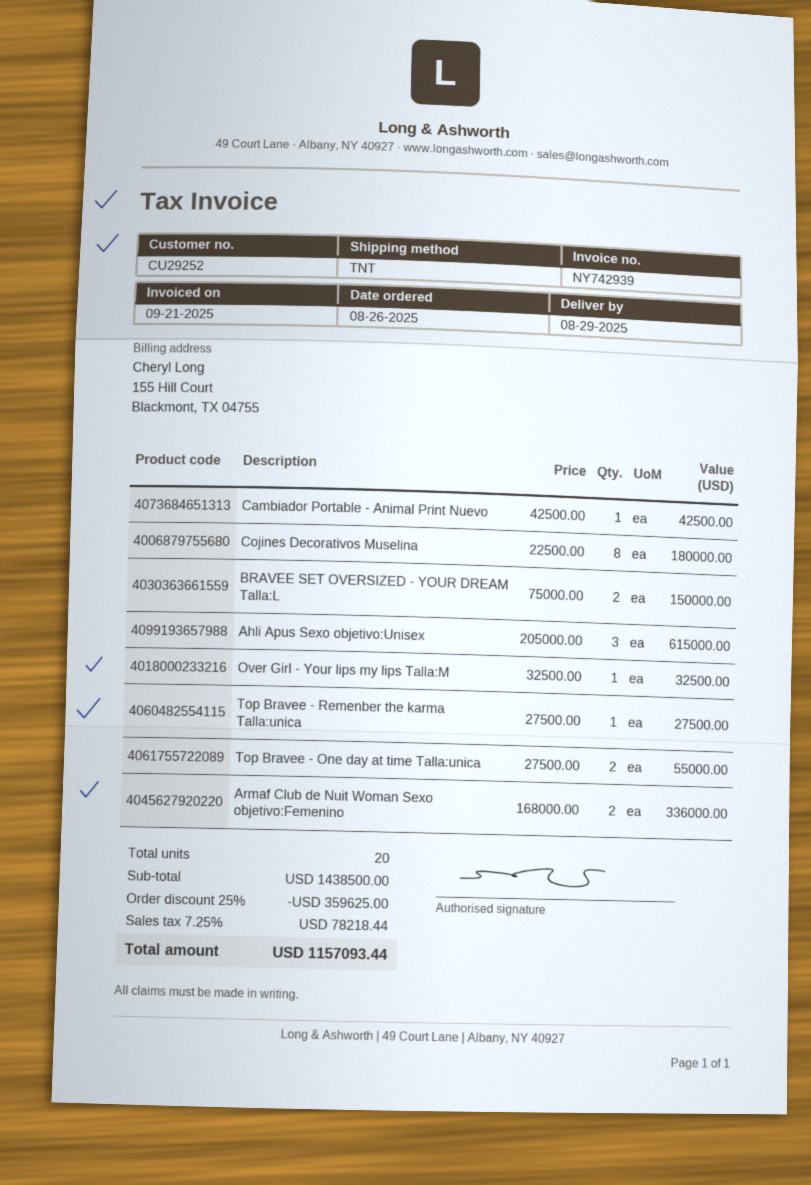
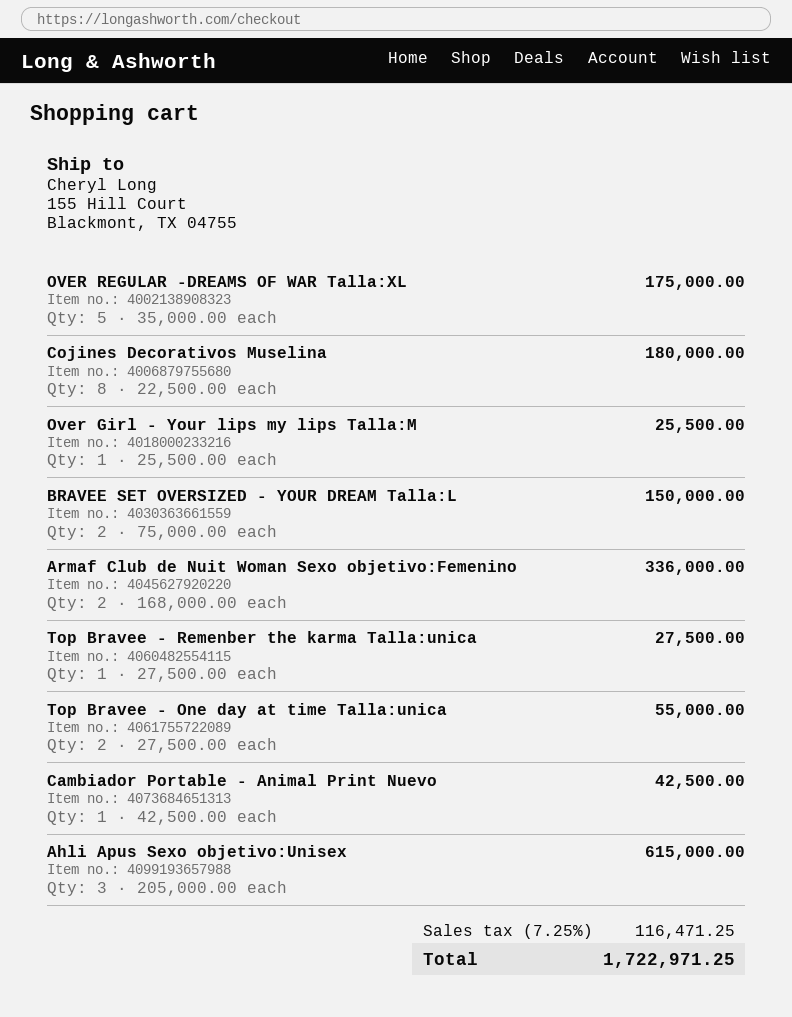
Over Girl - Your lips my lips Talla:M: 1 x 32500.00 = 32500.00 -> 1 x 25500.00 = 25500.00
OVER REGULAR -DREAMS OF WAR Talla:XL: none -> 5 x 35000.00 = 175000.00
discount: 25% = 359625.00 -> none
tax: 7.25% = 78218.44 -> 7.25% = 116471.25
total: 1157093.44 -> 1722971.25

